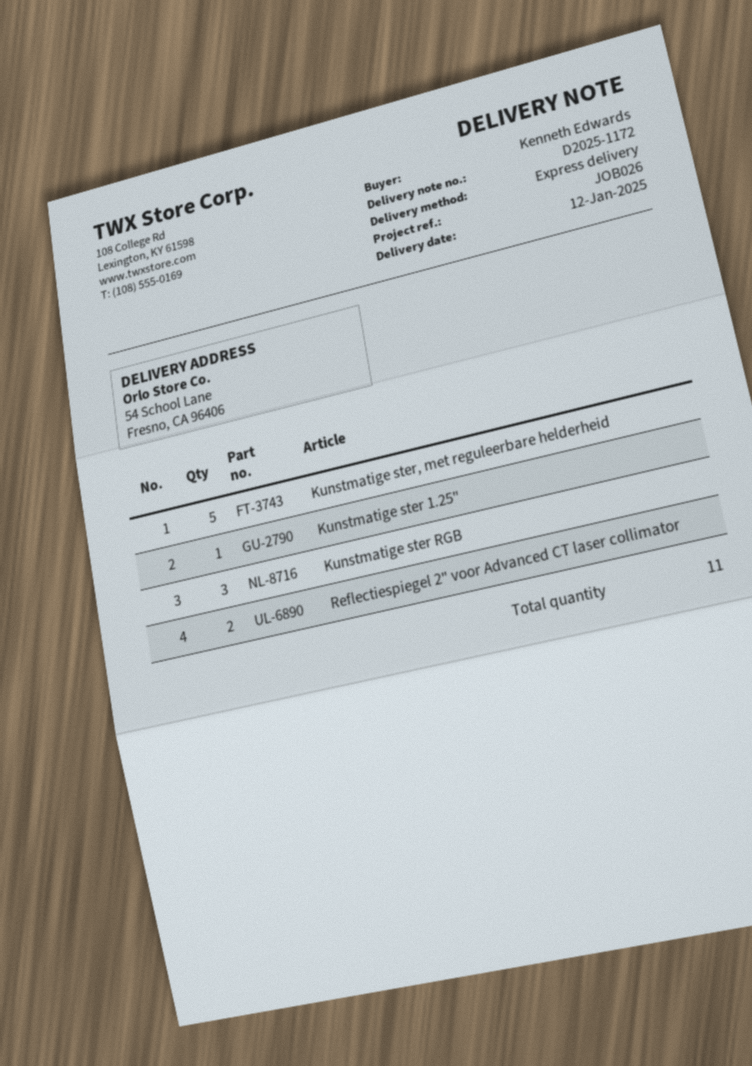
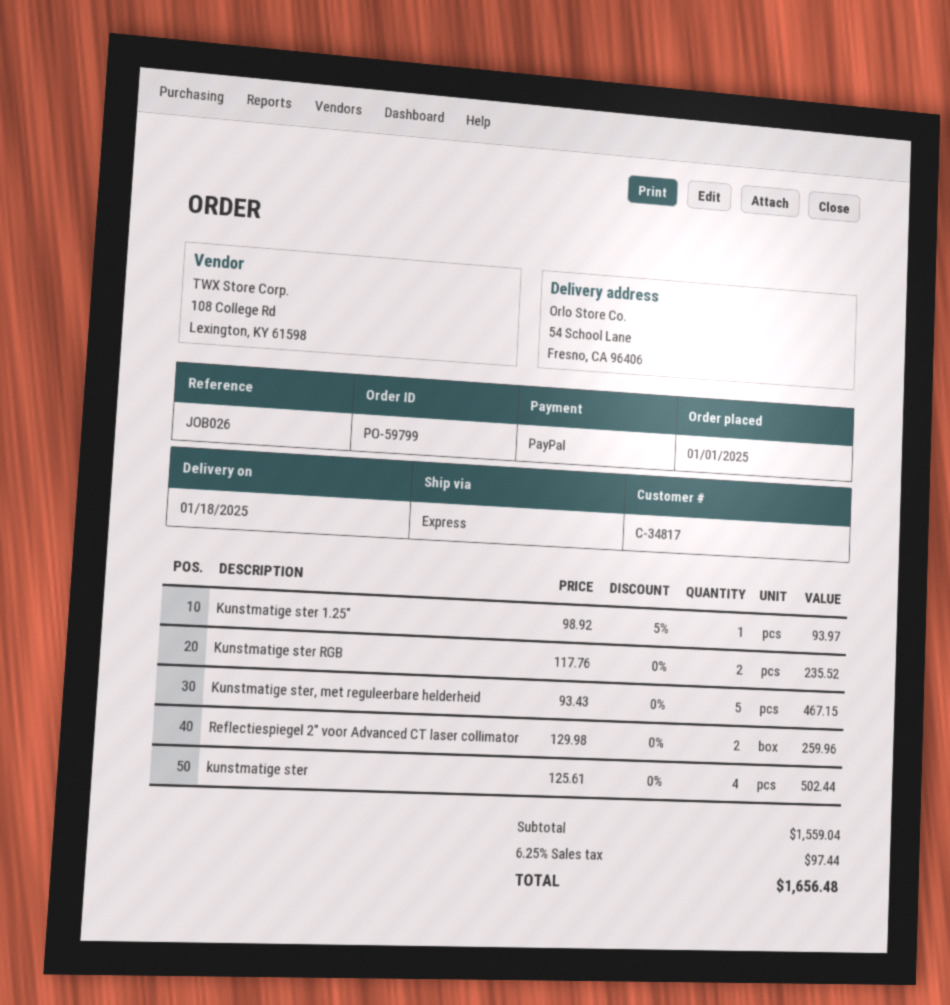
delivery date: 2025-01-12 -> 2025-01-18
Kunstmatige ster RGB: 3 -> 2
kunstmatige ster: none -> 4

